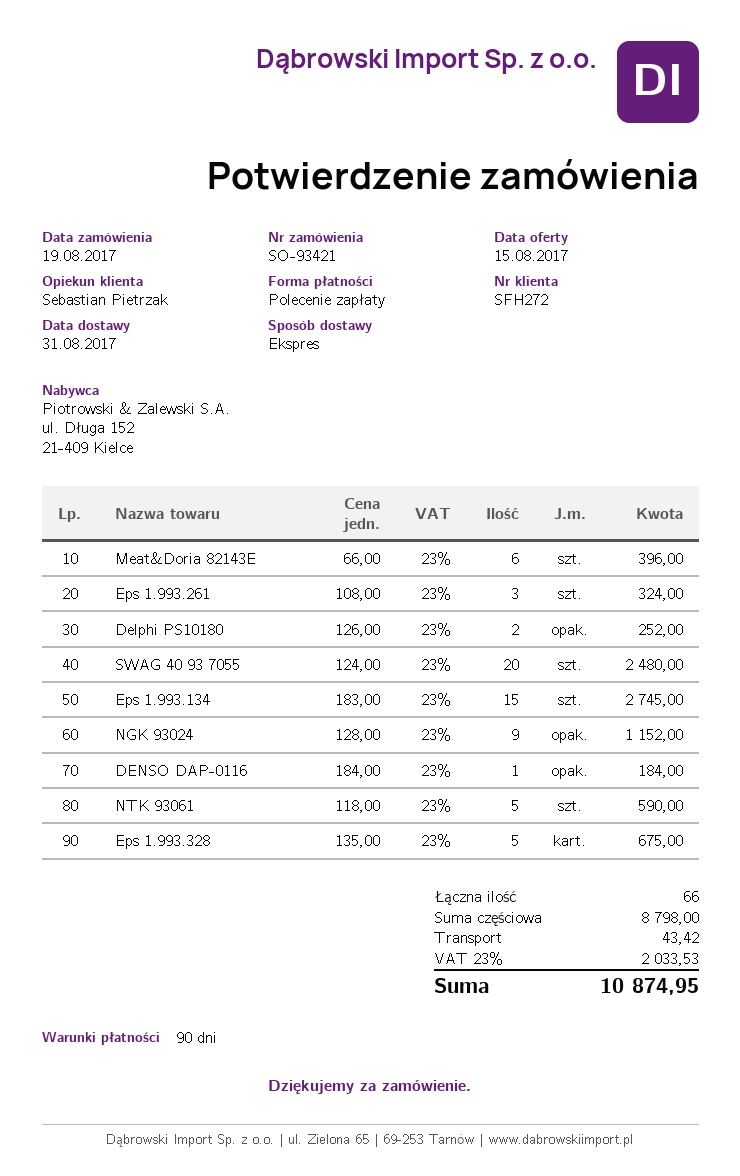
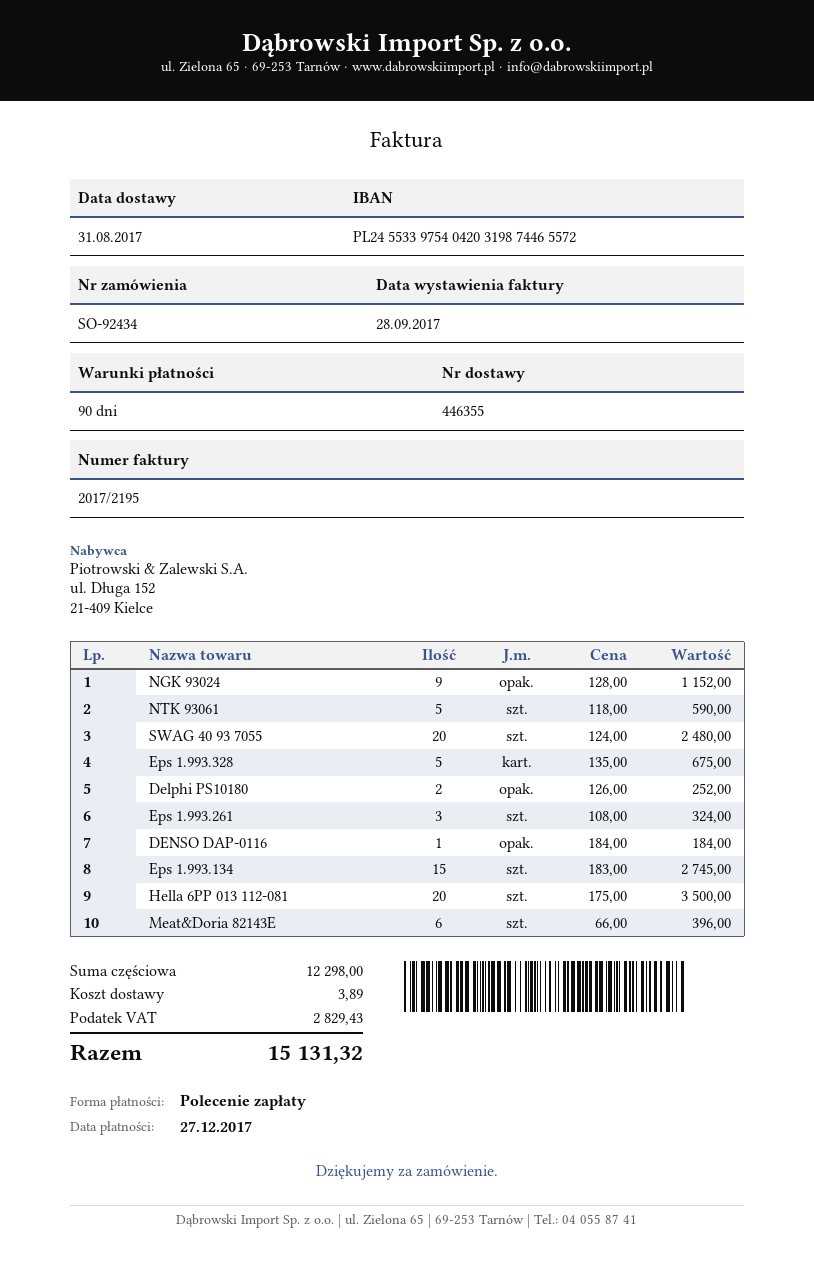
order number: SO-93421 -> SO-92434
Hella 6PP 013 112-081: none -> 20 x 175.00 = 3500.00
subtotal: 8798.00 -> 12298.00
shipping: 43.42 -> 3.89
tax: 2033.53 -> 2829.43
total: 10874.95 -> 15131.32

